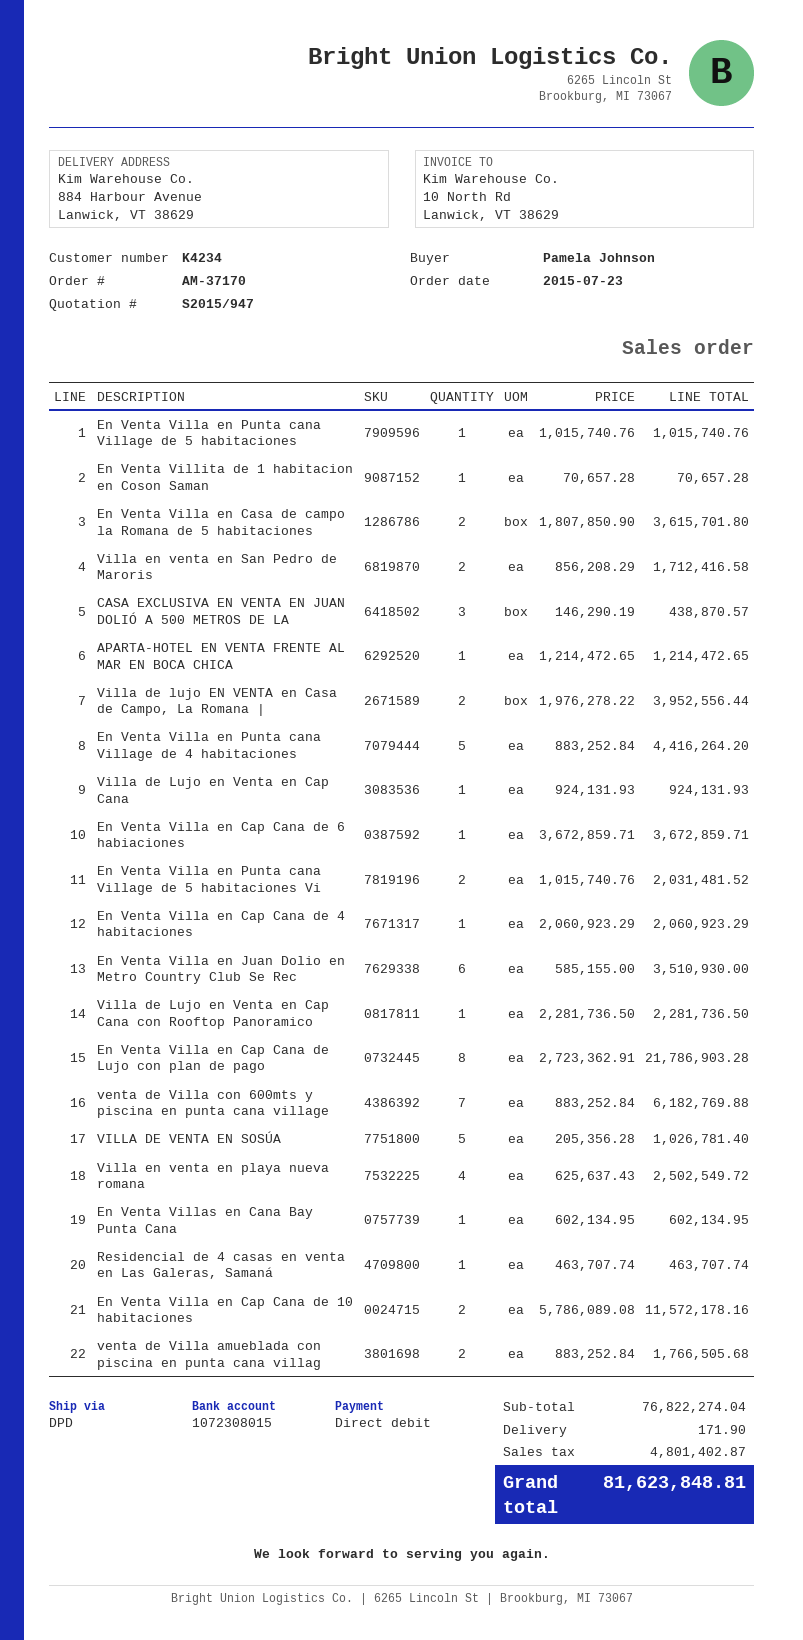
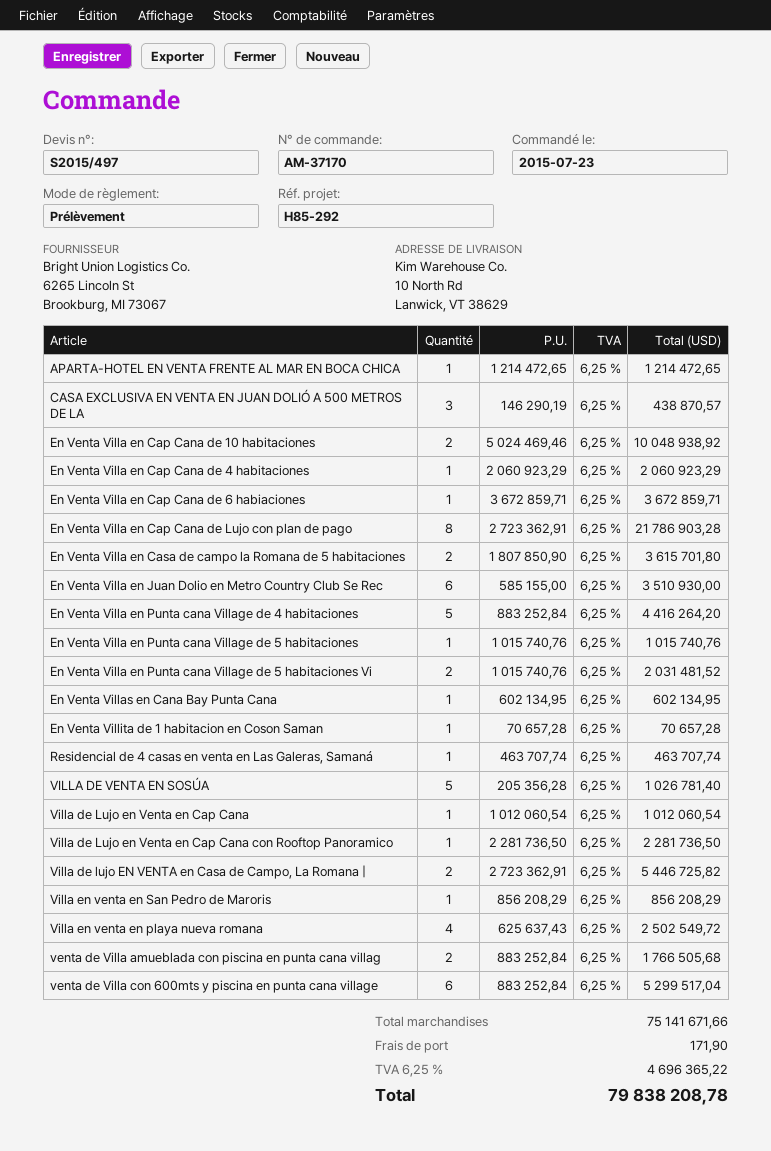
quote number: S2015/947 -> S2015/497
ship to: 884 Harbour Avenue, Lanwick, VT 38629 -> 10 North Rd, Lanwick, VT 38629
Villa en venta en San Pedro de Maroris: 2 x 856208.29 = 1712416.58 -> 1 x 856208.29 = 856208.29
Villa de lujo EN VENTA en Casa de Campo, La Romana |: 2 x 1976278.22 = 3952556.44 -> 2 x 2723362.91 = 5446725.82
Villa de Lujo en Venta en Cap Cana: 1 x 924131.93 = 924131.93 -> 1 x 1012060.54 = 1012060.54
venta de Villa con 600mts y piscina en punta cana village: 7 x 883252.84 = 6182769.88 -> 6 x 883252.84 = 5299517.04
En Venta Villa en Cap Cana de 10 habitaciones: 2 x 5786089.08 = 11572178.16 -> 2 x 5024469.46 = 10048938.92
subtotal: 76822274.04 -> 75141671.66
tax: 4801402.87 -> 4696365.22
total: 81623848.81 -> 79838208.78

